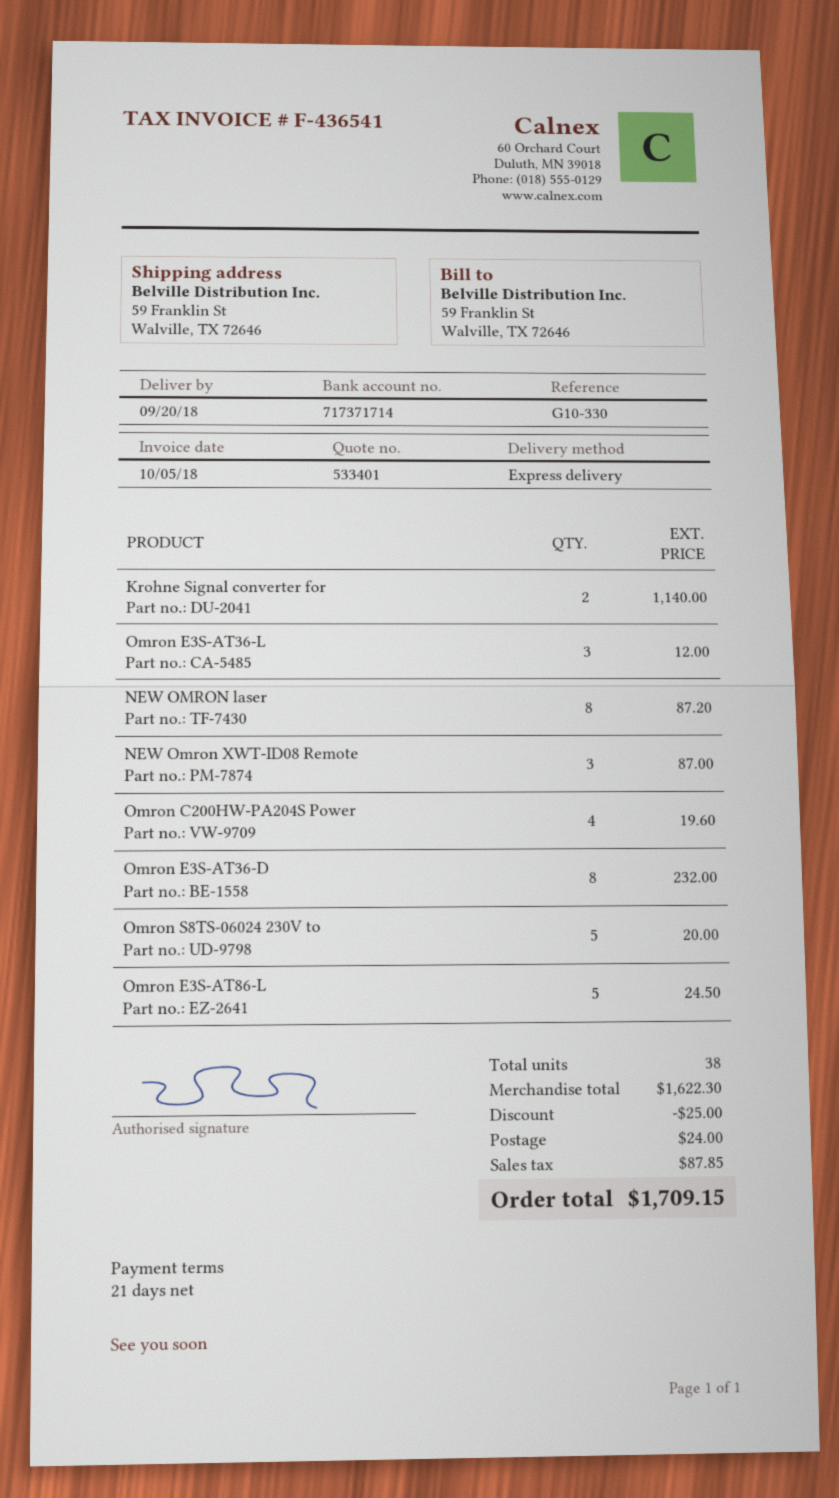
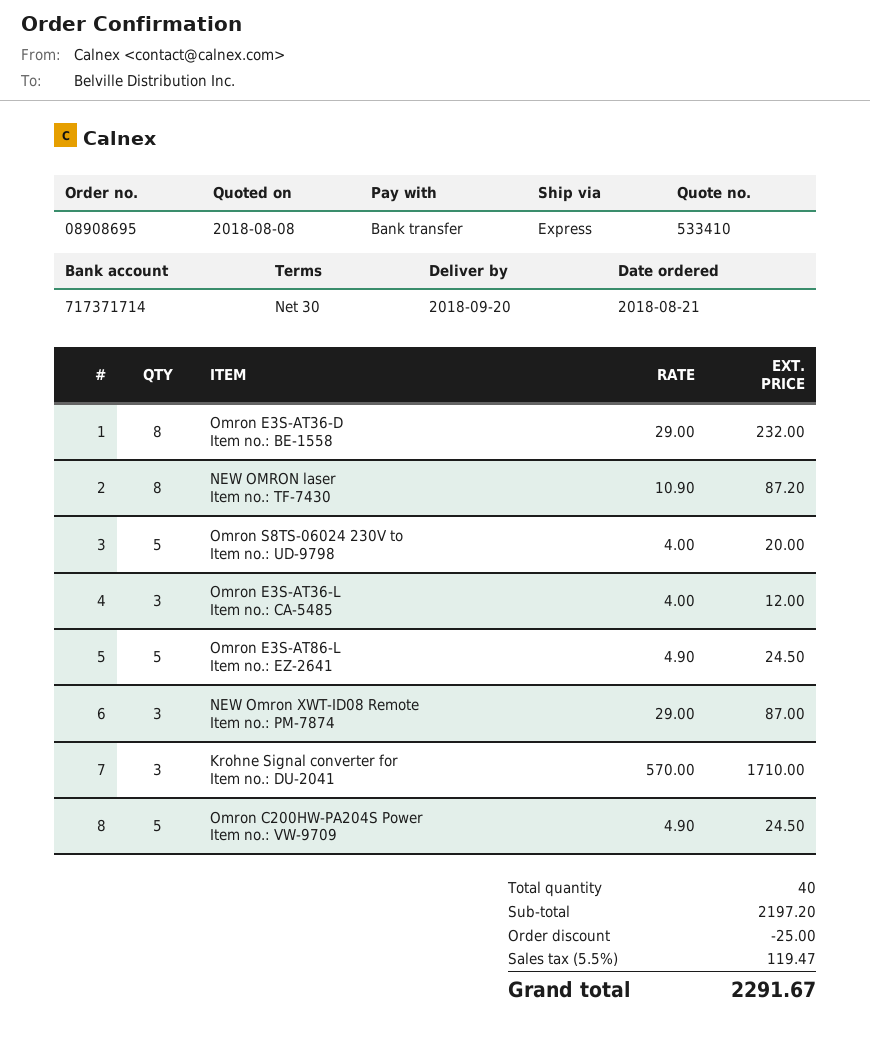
quote number: 533401 -> 533410
payment terms: 21 days -> 30 days
Krohne Signal converter for: 2 for 1140.00 -> 3 for 1710.00
Omron C200HW-PA204S Power: 4 for 19.60 -> 5 for 24.50
total quantity: 38 -> 40
subtotal: 1622.30 -> 2197.20
shipping: 24.00 -> none
tax: 87.85 -> 119.47
total: 1709.15 -> 2291.67

